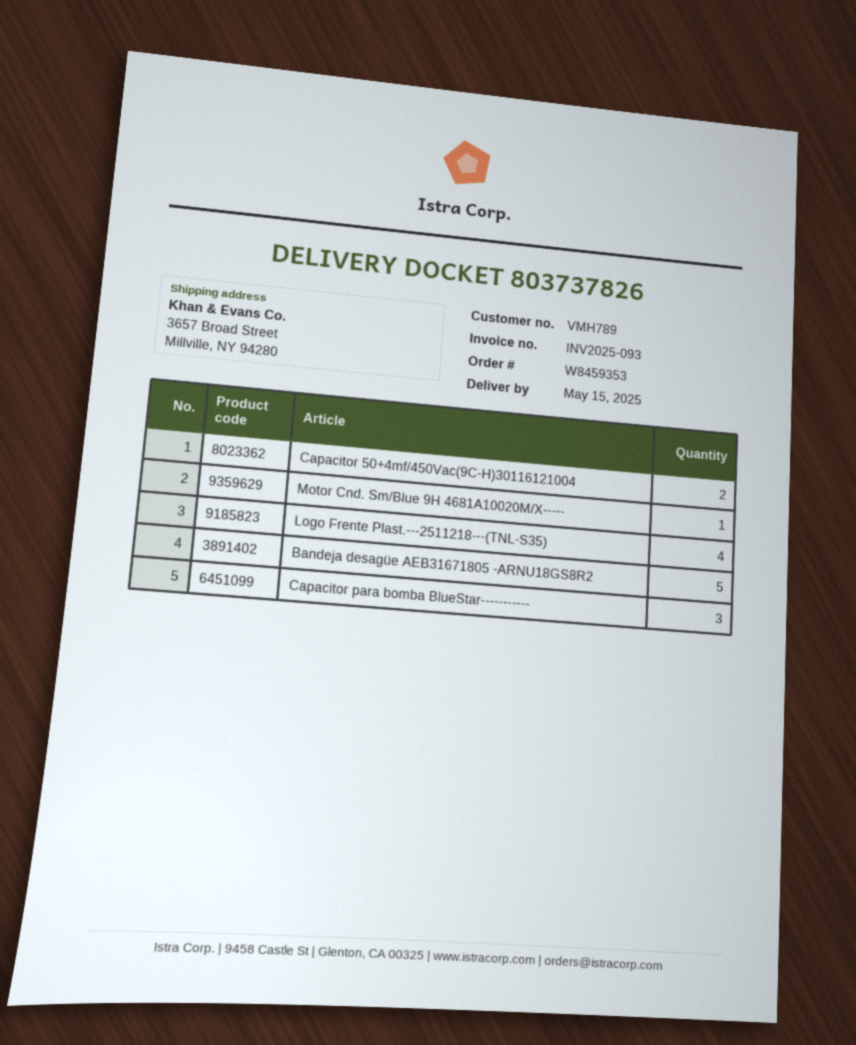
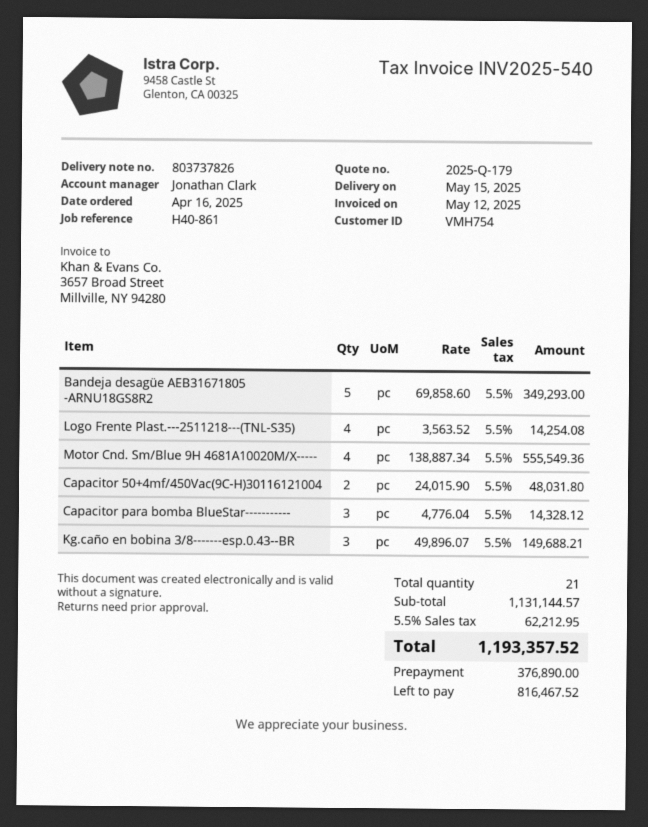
invoice number: INV2025-093 -> INV2025-540
customer number: VMH789 -> VMH754
Motor Cnd. Sm/Blue 9H 4681A10020M/X-----: 1 -> 4
Kg.caño en bobina 3/8-------esp.0.43--BR: none -> 3

